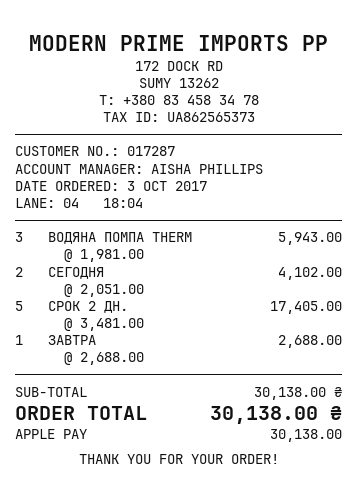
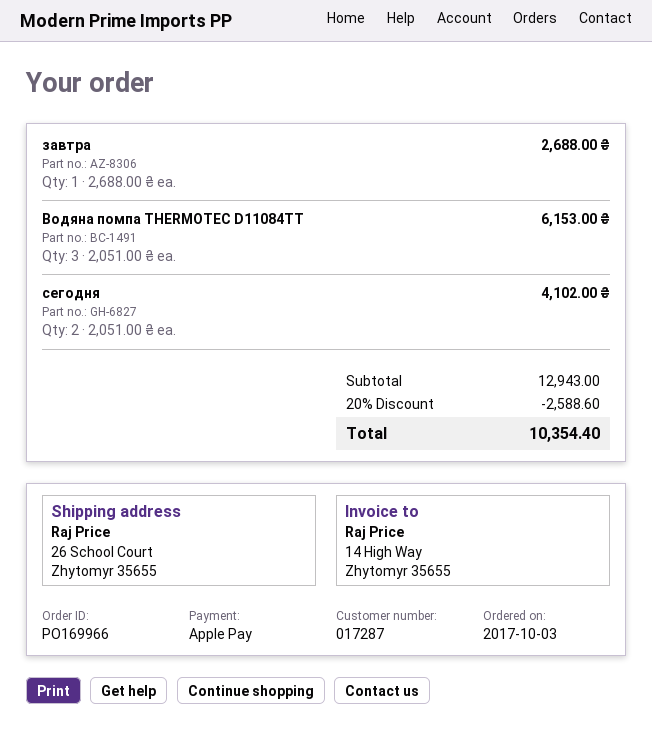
ВОДЯНА ПОМПА THERM: 3 x 1981.00 = 5943.00 -> 3 x 2051.00 = 6153.00
СРОК 2 ДН.: 5 x 3481.00 = 17405.00 -> none
subtotal: 30138.00 -> 12943.00
discount: none -> 20% = 2588.60
total: 30138.00 -> 10354.40

